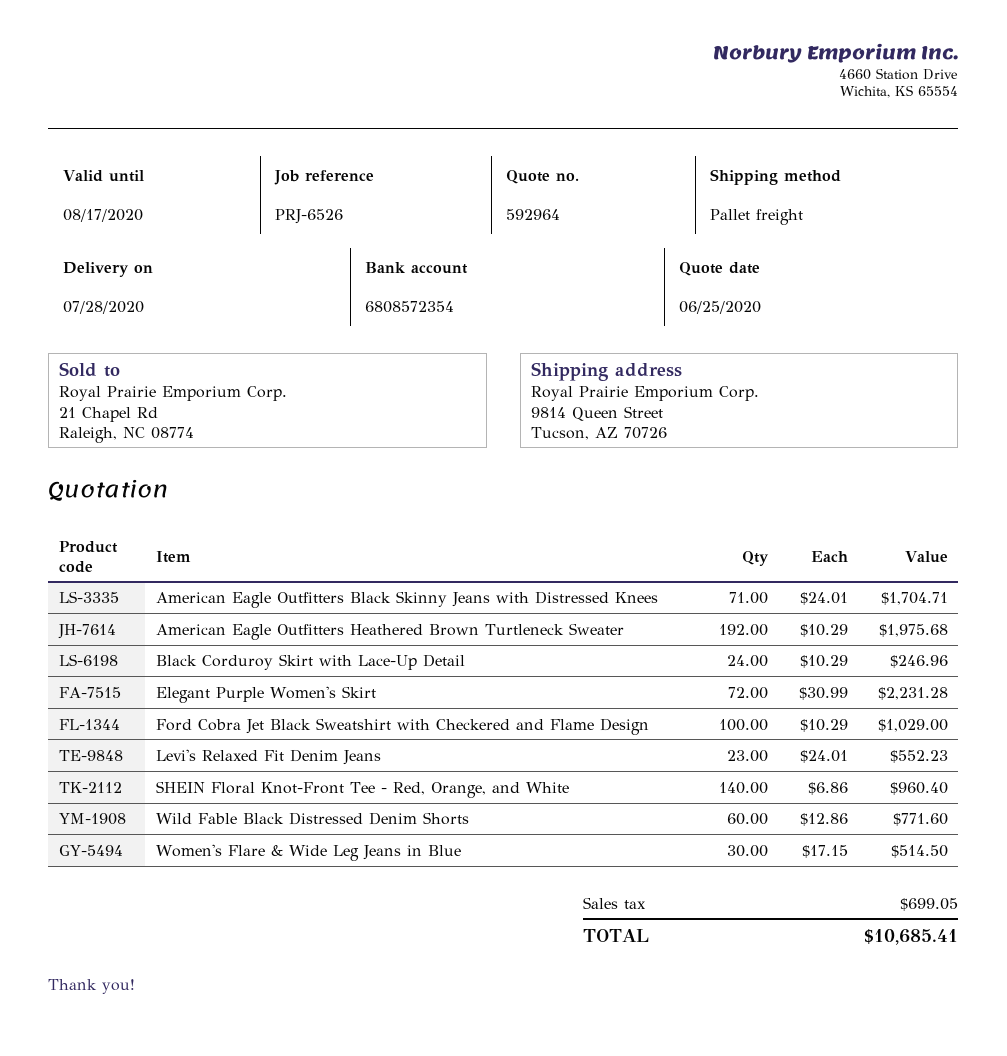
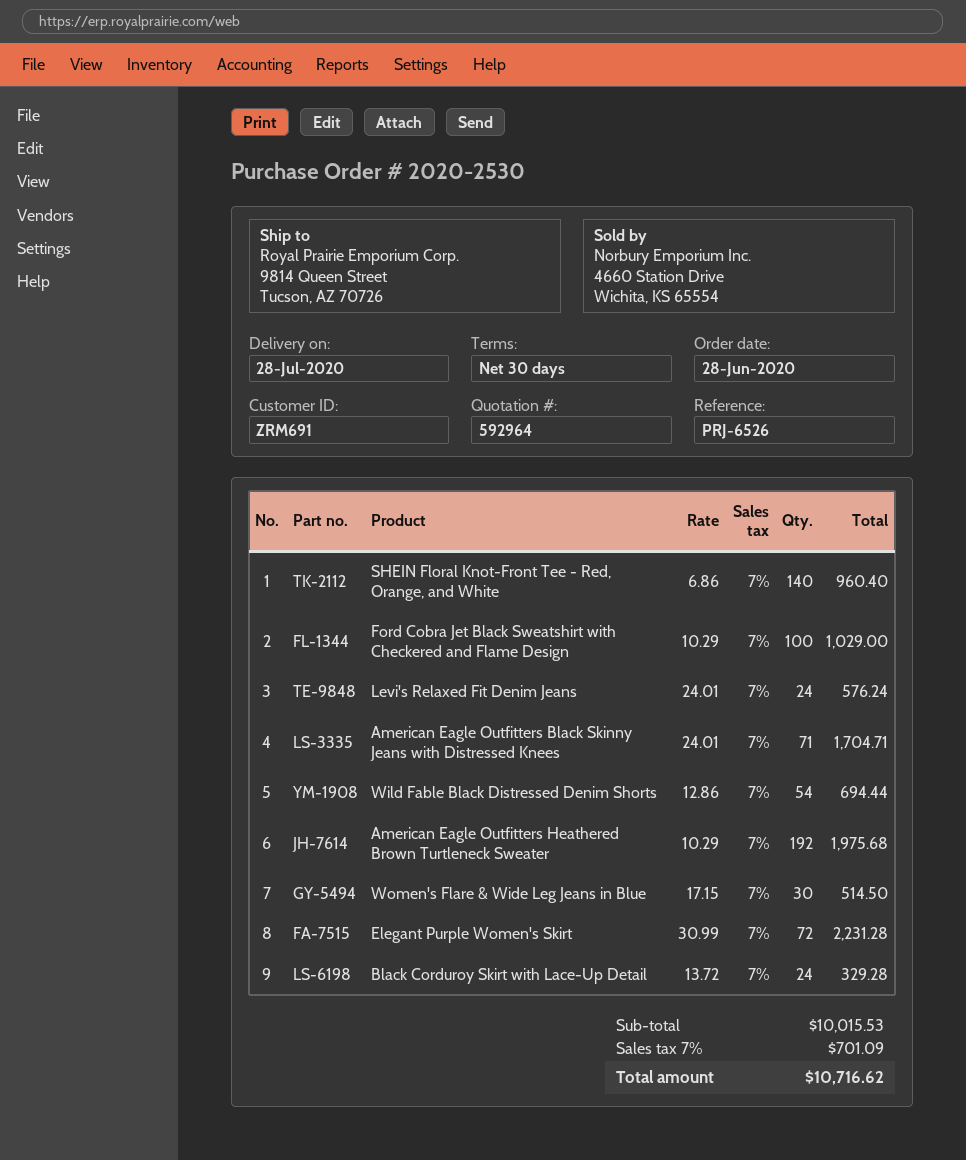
Black Corduroy Skirt with Lace-Up Detail: 24 x 10.29 = 246.96 -> 24 x 13.72 = 329.28
Levi's Relaxed Fit Denim Jeans: 23 x 24.01 = 552.23 -> 24 x 24.01 = 576.24
Wild Fable Black Distressed Denim Shorts: 60 x 12.86 = 771.60 -> 54 x 12.86 = 694.44
tax: 699.05 -> 701.09
total: 10685.41 -> 10716.62

